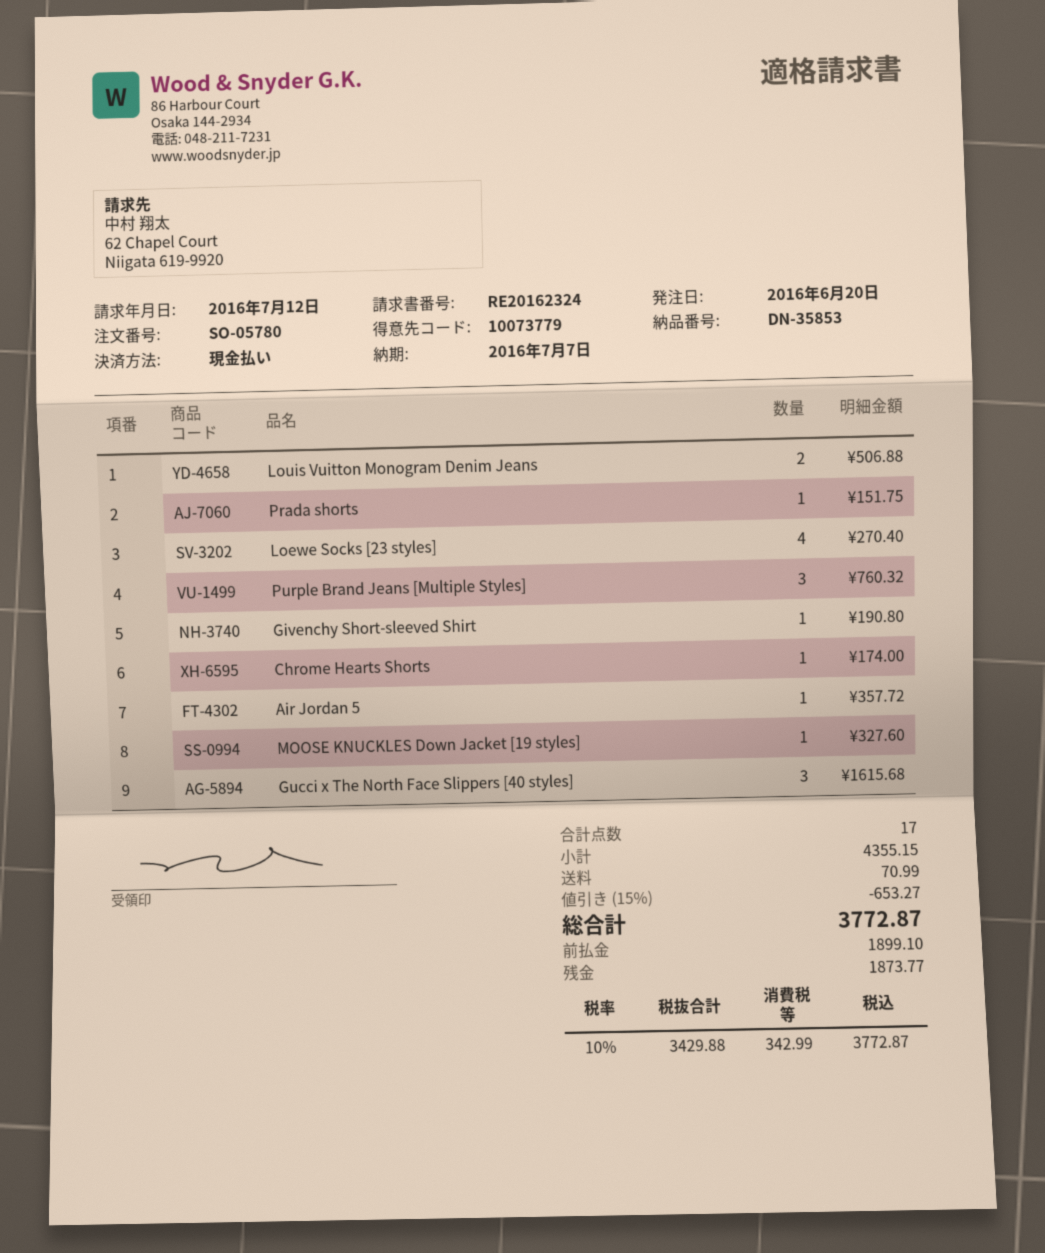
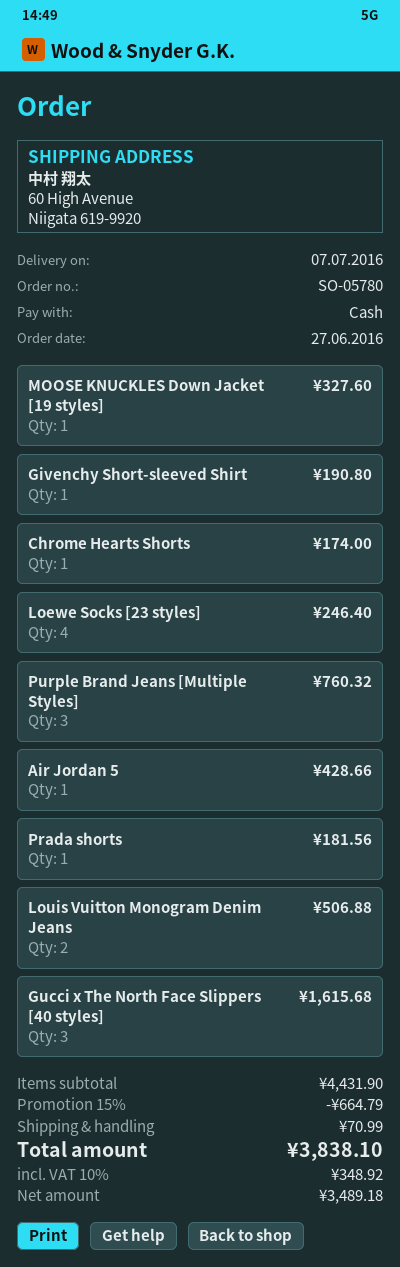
order date: 2016-06-20 -> 2016-06-27
Prada shorts: 1 for 151.75 -> 1 for 181.56
Loewe Socks [23 styles]: 4 for 270.40 -> 4 for 246.40
Air Jordan 5: 1 for 357.72 -> 1 for 428.66
subtotal: 4355.15 -> 4431.90
discount: 15% = 653.27 -> 15% = 664.79
net: 3429.88 -> 3489.18
tax: 10% = 342.99 -> 10% = 348.92
total: 3772.87 -> 3838.10

